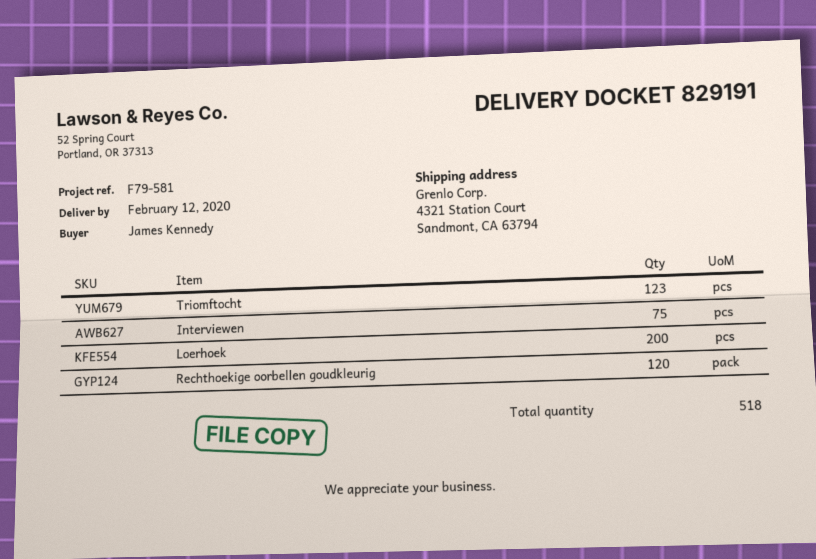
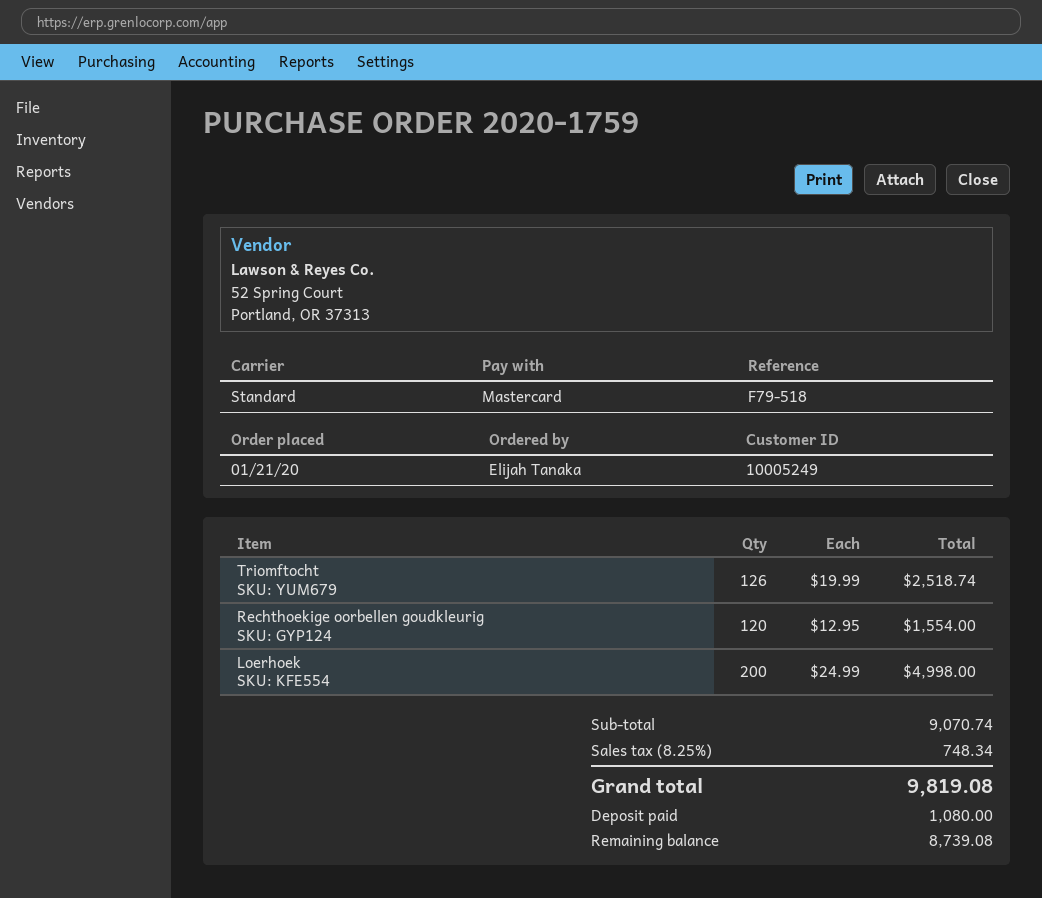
reference: F79-581 -> F79-518
ordered by: James Kennedy -> Elijah Tanaka
Triomftocht: 123 -> 126
Interviewen: 75 -> none

